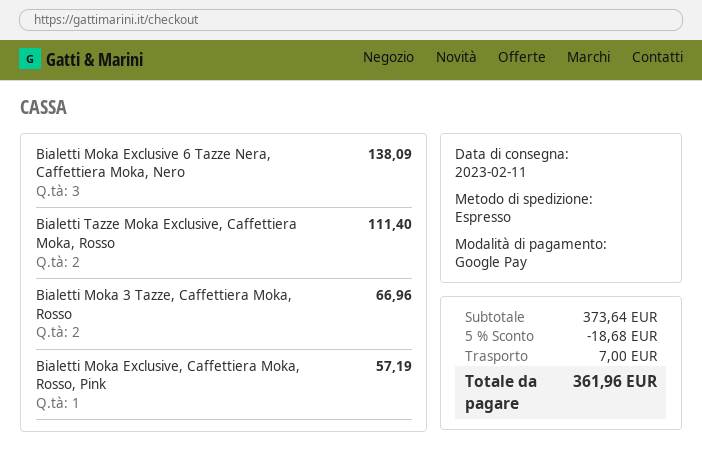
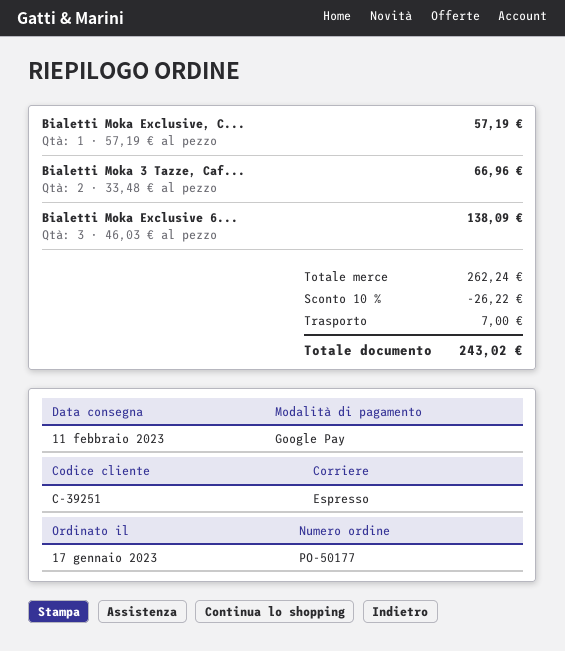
Bialetti Tazze Moka Exclusive, Caffettiera Moka, Rosso: 2 for 111.40 -> none
subtotal: 373.64 -> 262.24
discount: 5% = 18.68 -> 10% = 26.22
total: 361.96 -> 243.02

